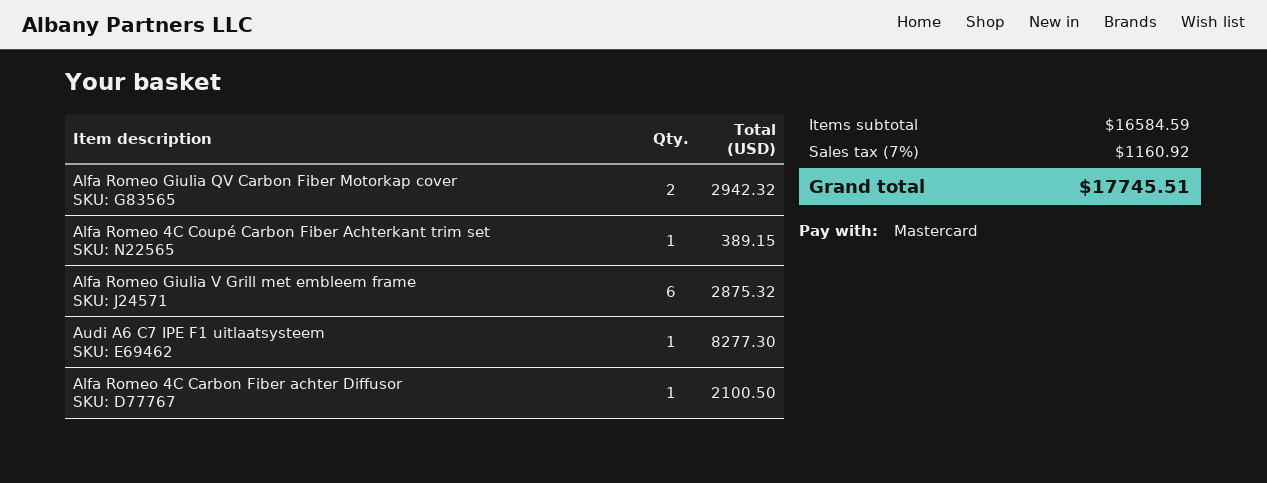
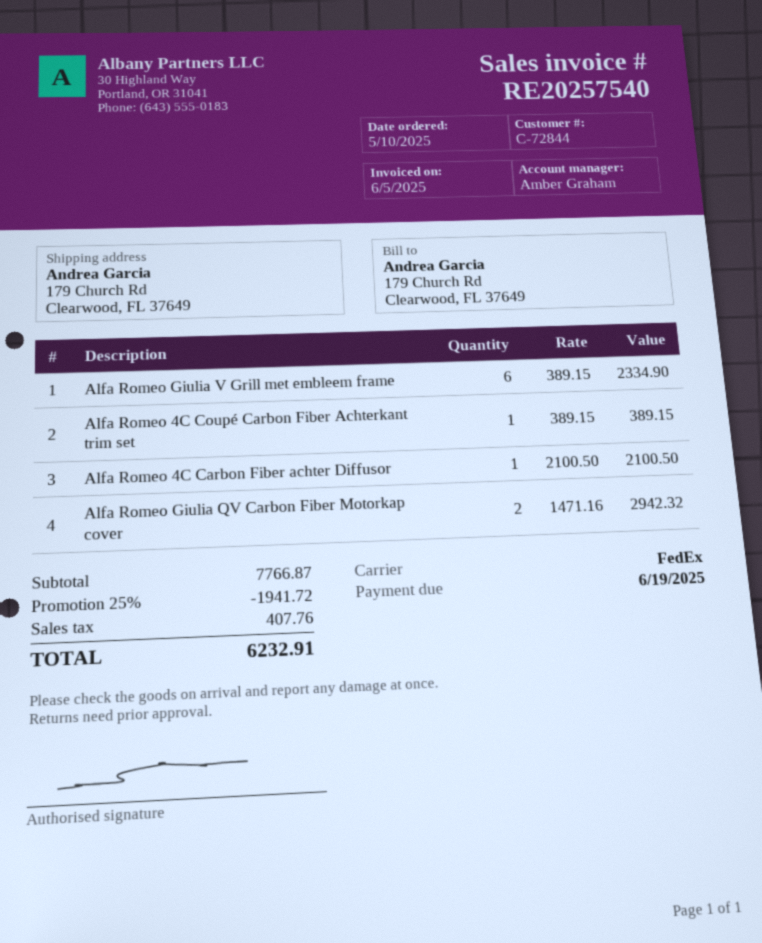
Alfa Romeo Giulia V Grill met embleem frame: 6 for 2875.32 -> 6 for 2334.90
Audi A6 C7 IPE F1 uitlaatsysteem: 1 for 8277.30 -> none
subtotal: 16584.59 -> 7766.87
discount: none -> 25% = 1941.72
tax: 1160.92 -> 407.76
total: 17745.51 -> 6232.91

